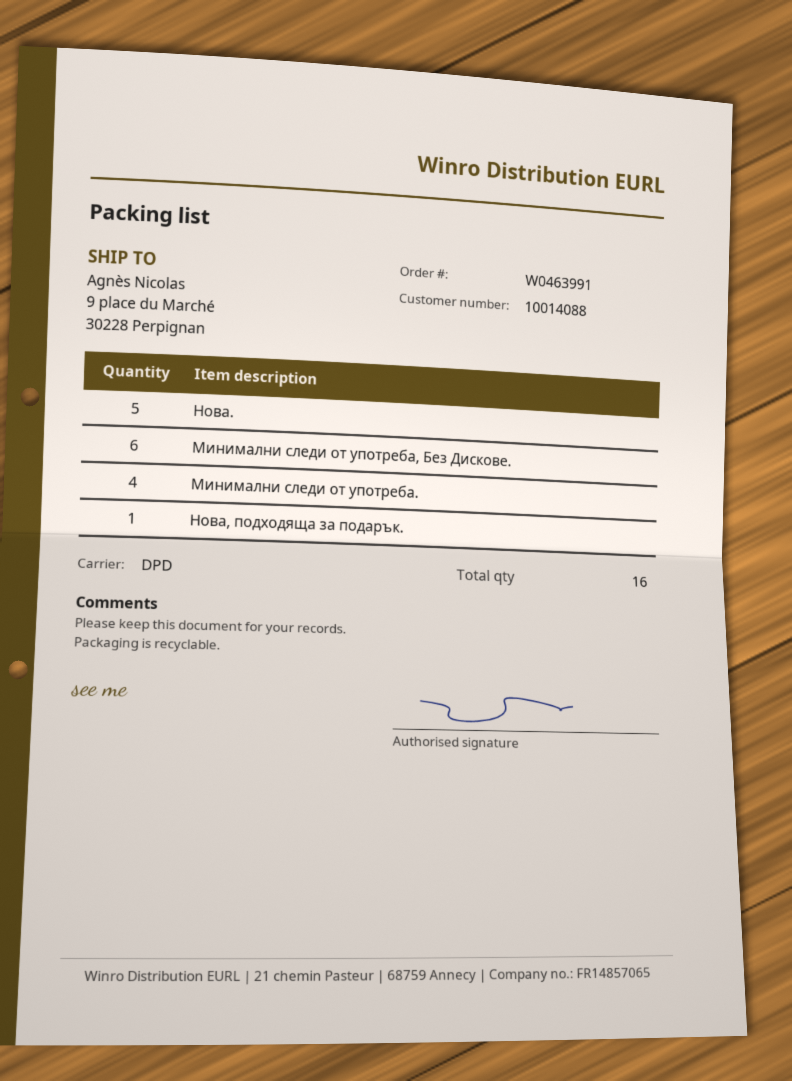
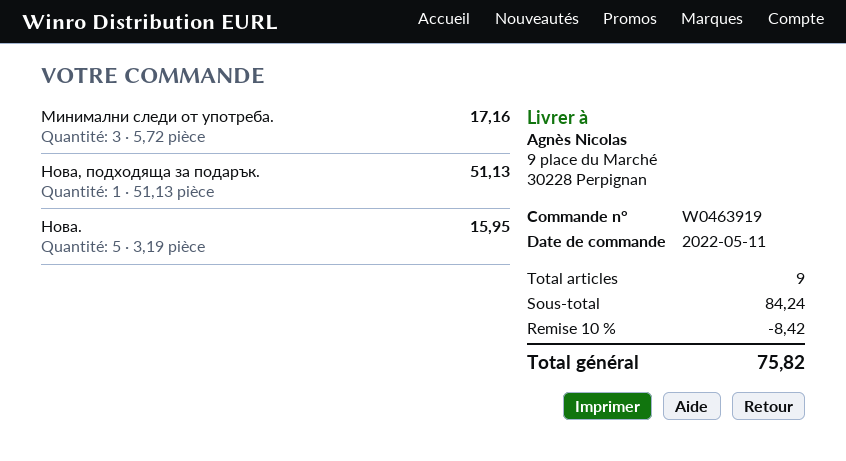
order number: W0463991 -> W0463919
Минимални следи от употреба, Без Дискове.: 6 -> none
Минимални следи от употреба.: 4 -> 3
total quantity: 16 -> 9

